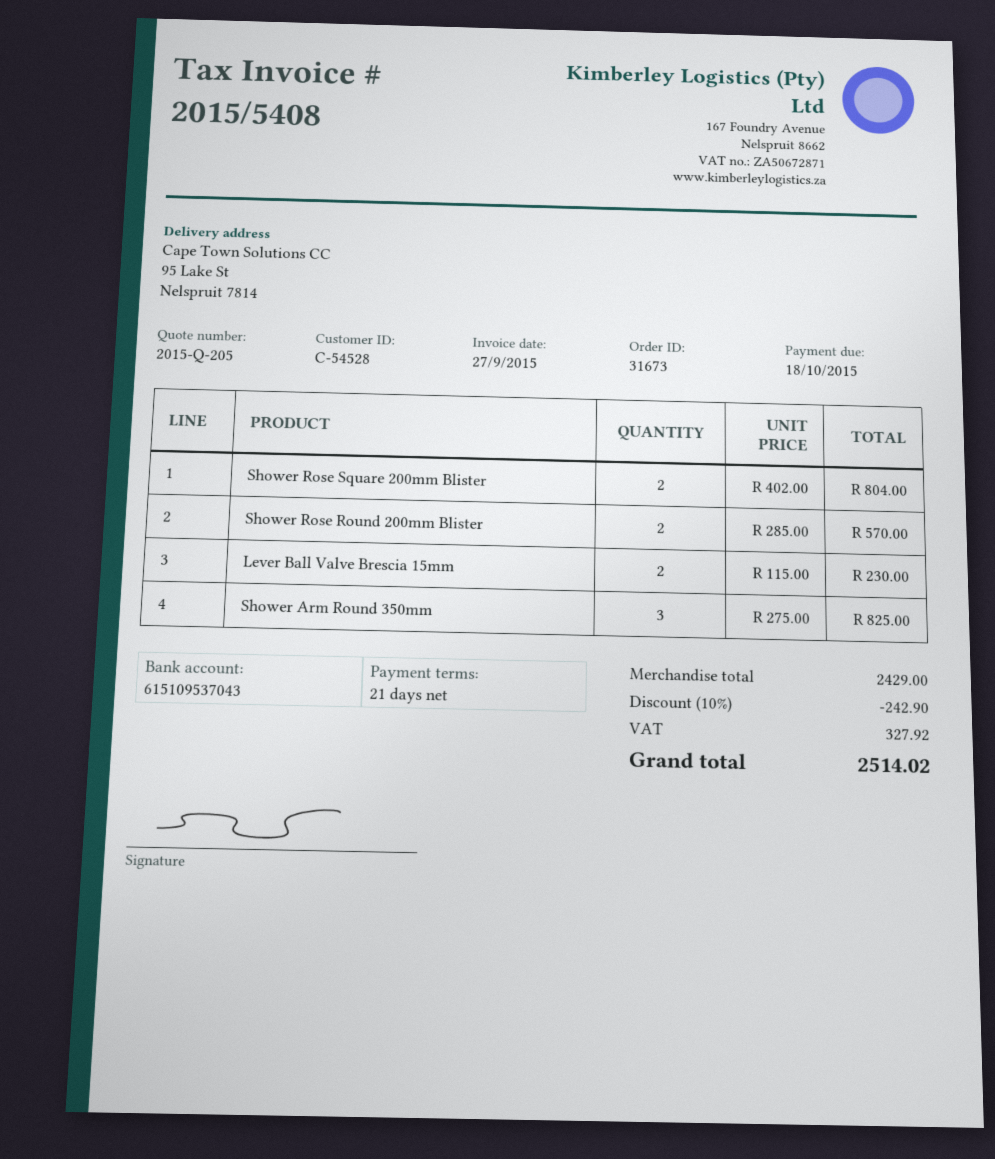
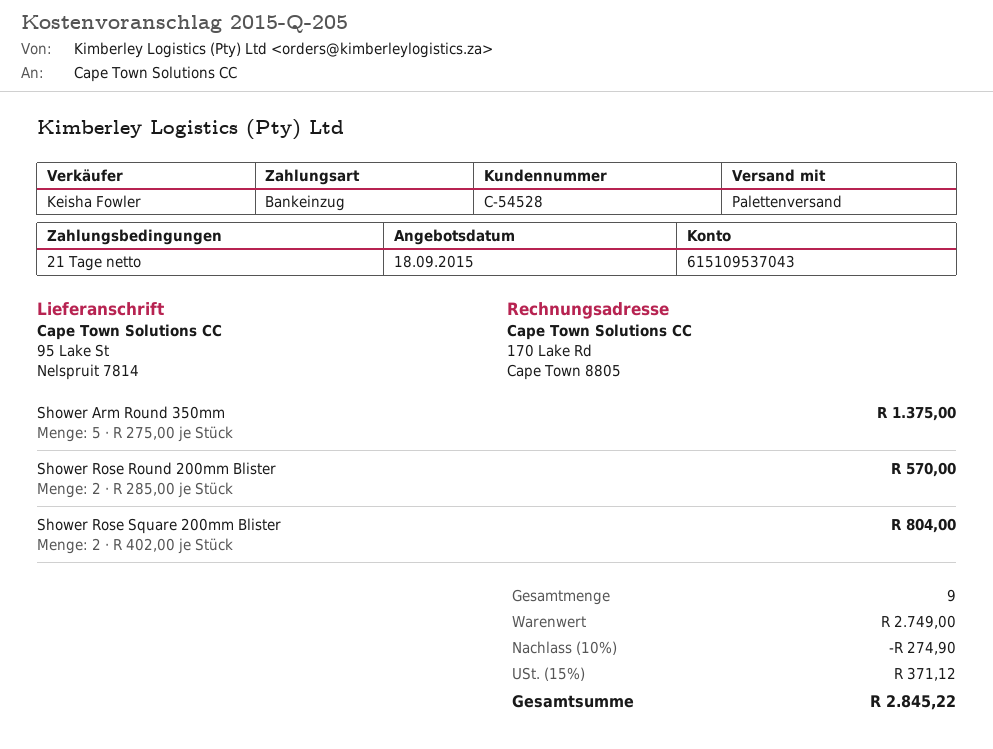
Lever Ball Valve Brescia 15mm: 2 x 115.00 = 230.00 -> none
Shower Arm Round 350mm: 3 x 275.00 = 825.00 -> 5 x 275.00 = 1375.00
subtotal: 2429.00 -> 2749.00
discount: 10% = 242.90 -> 10% = 274.90
tax: 327.92 -> 371.12
total: 2514.02 -> 2845.22

